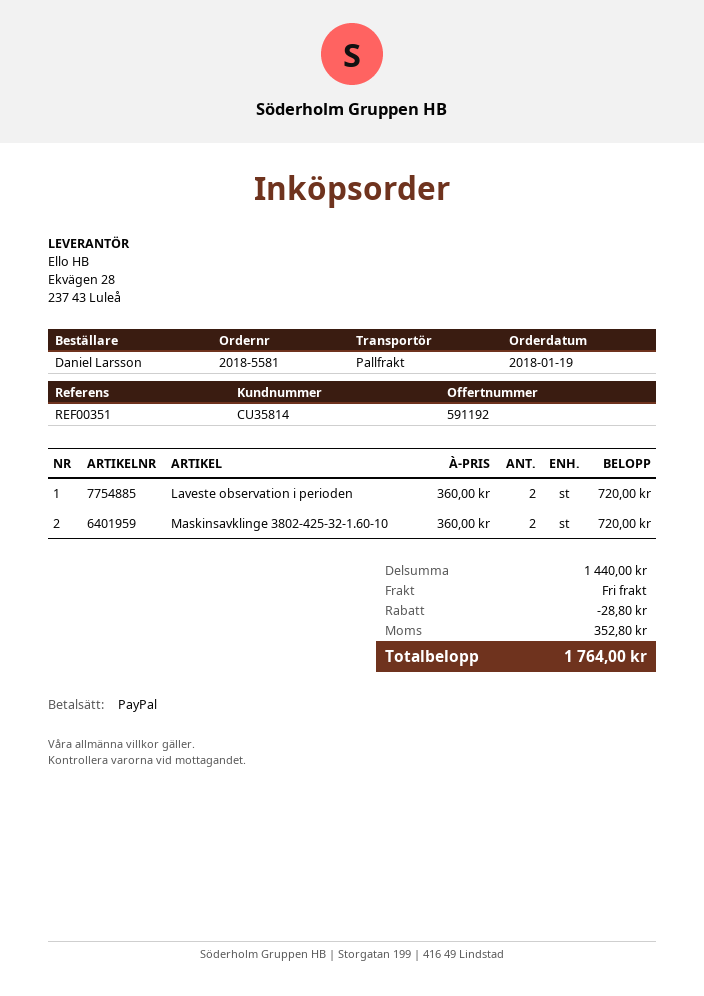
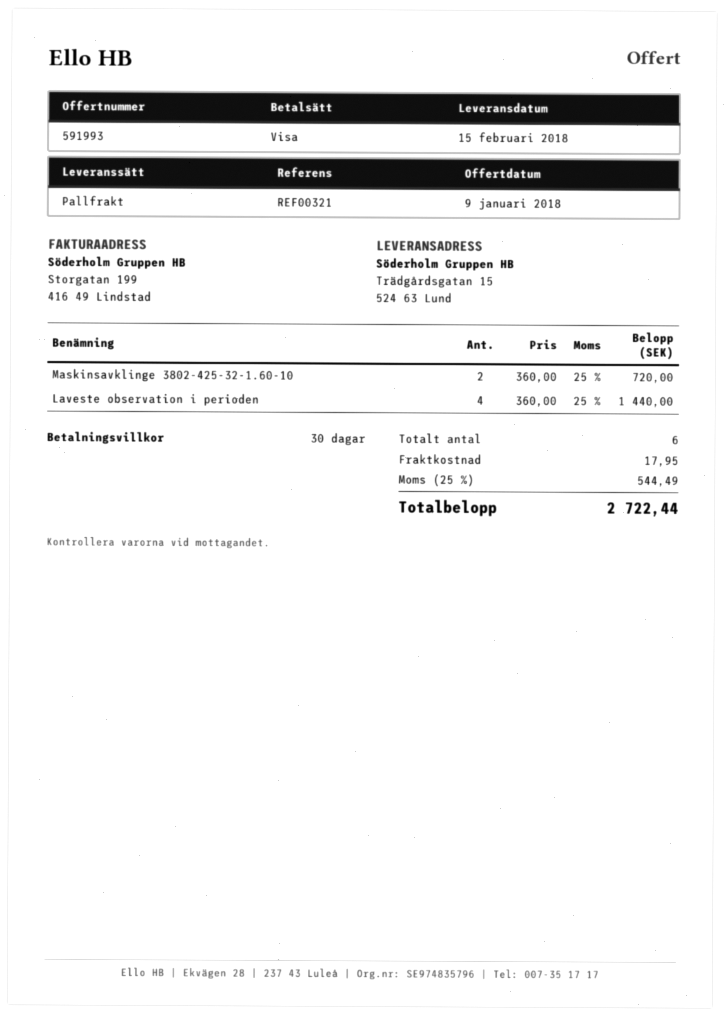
quote number: 591192 -> 591993
reference: REF00351 -> REF00321
payment method: PayPal -> Visa
Laveste observation i perioden: 2 x 360.00 = 720.00 -> 4 x 360.00 = 1440.00
discount: 28.80 -> none
shipping: 0.00 -> 17.95
tax: 352.80 -> 544.49
total: 1764.00 -> 2722.44

